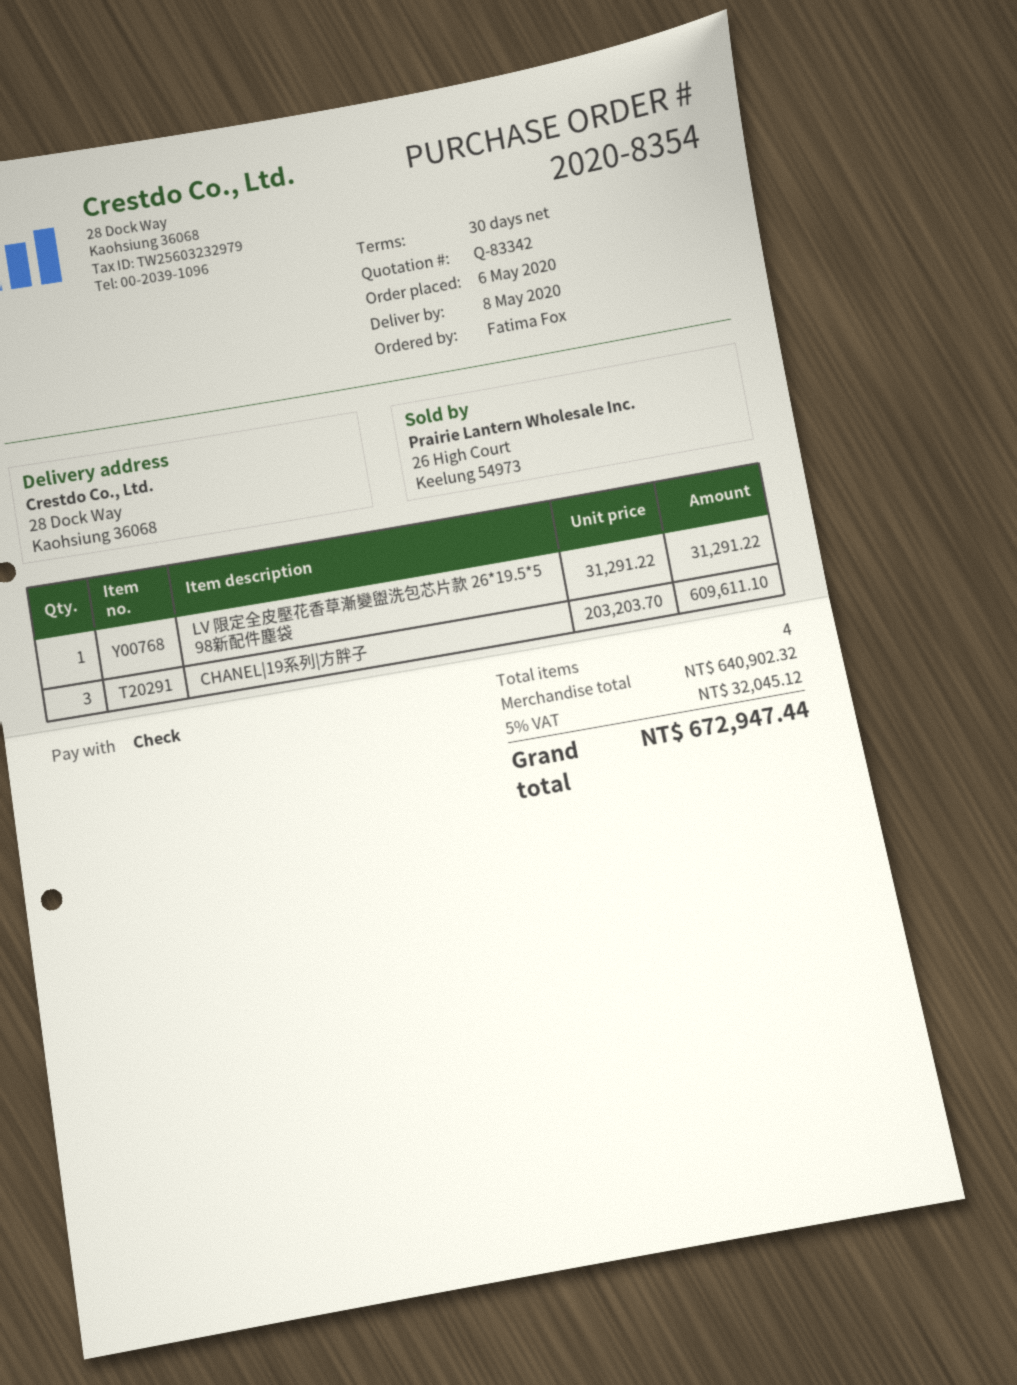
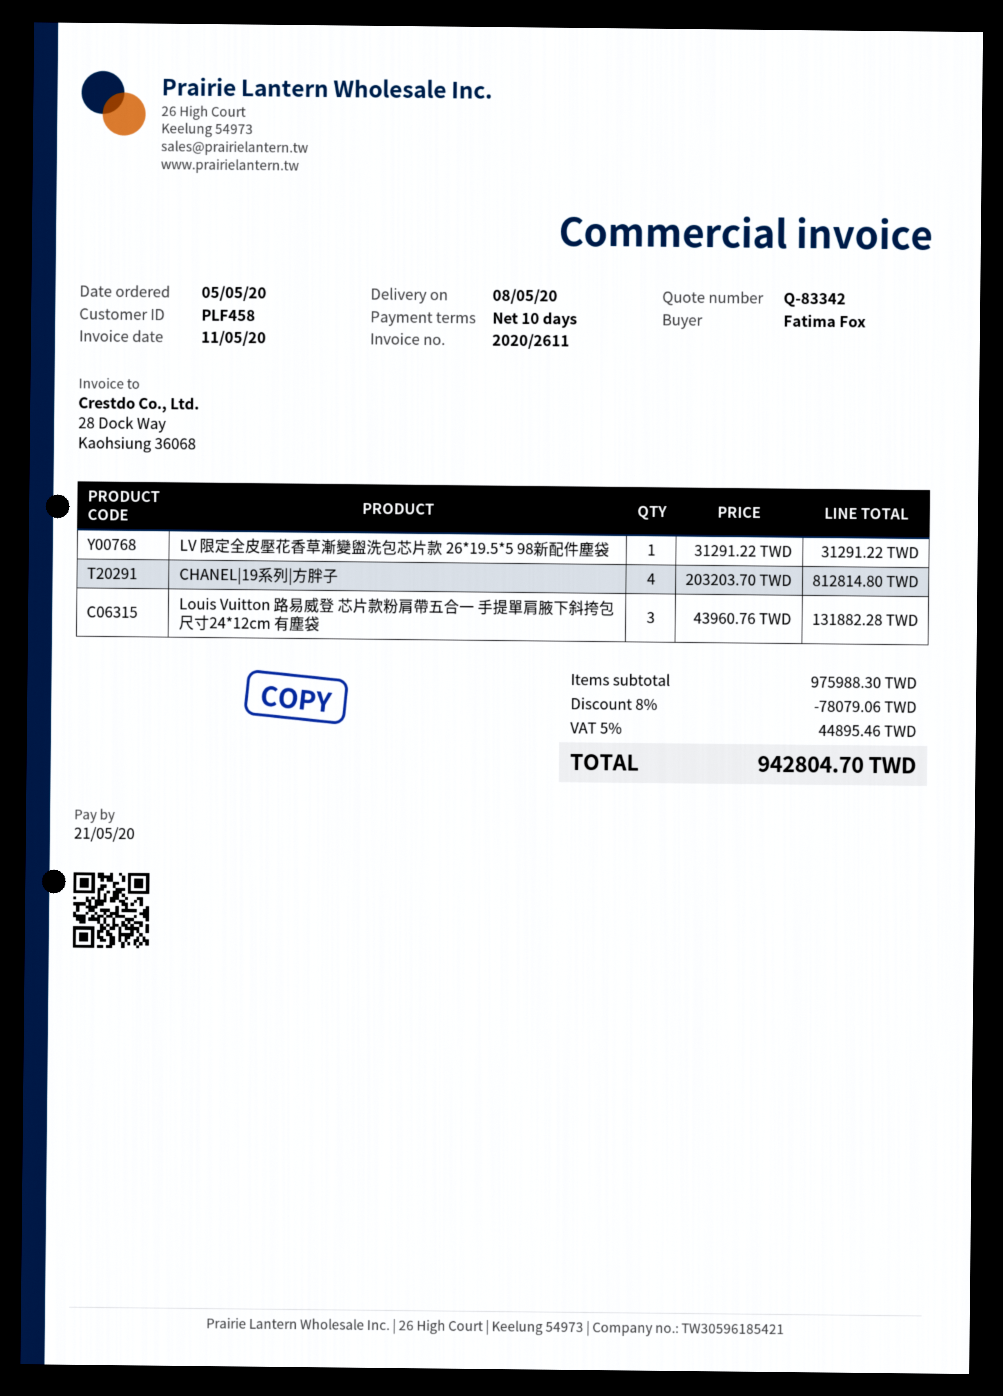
order date: 2020-05-06 -> 2020-05-05
payment terms: 30 days -> 10 days
CHANEL|19系列|方胖子: 3 x 203203.70 = 609611.10 -> 4 x 203203.70 = 812814.80
Louis Vuitton 路易威登 芯片款粉肩帶五合一 手提單肩腋下斜挎包 尺寸24*12cm 有塵袋: none -> 3 x 43960.76 = 131882.28
subtotal: 640902.32 -> 975988.30
discount: none -> 8% = 78079.06
tax: 5% = 32045.12 -> 5% = 44895.46
total: 672947.44 -> 942804.70

